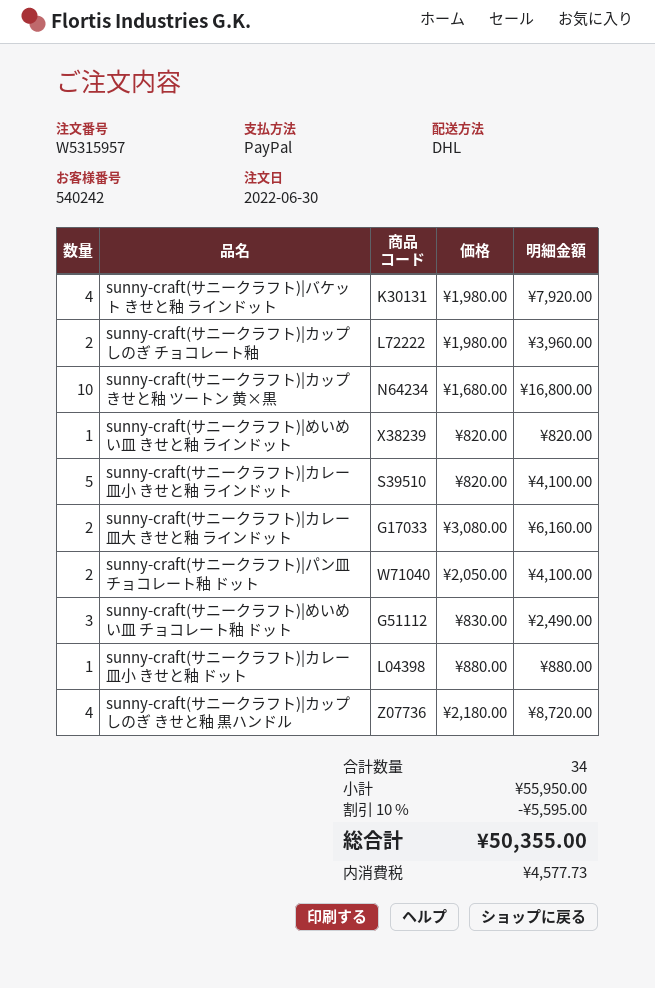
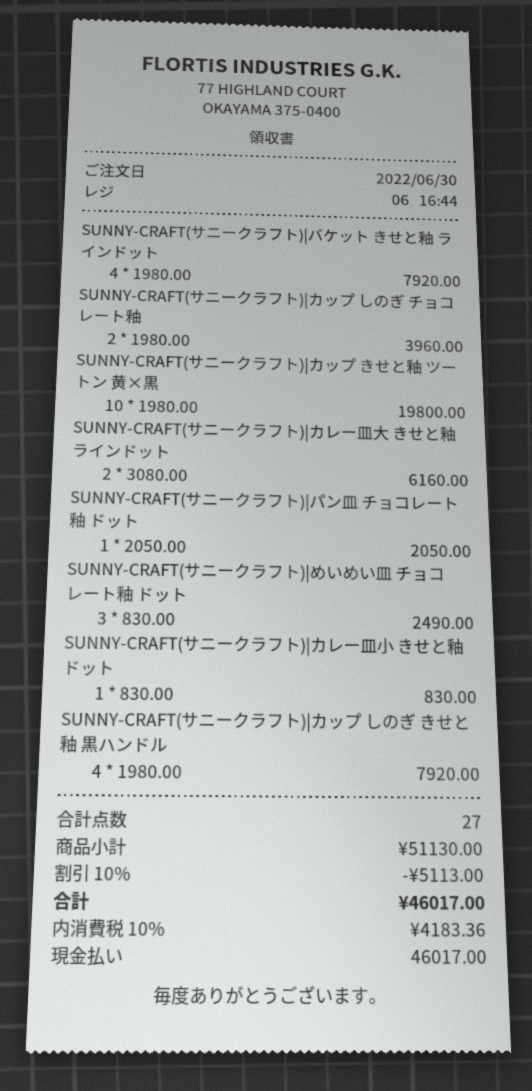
payment method: PayPal -> cash
sunny-craft(サニークラフト)|カップ きせと釉 ツートン 黄×黒: 10 x 1680.00 = 16800.00 -> 10 x 1980.00 = 19800.00
sunny-craft(サニークラフト)|めいめい皿 きせと釉 ラインドット: 1 x 820.00 = 820.00 -> none
sunny-craft(サニークラフト)|カレー皿小 きせと釉 ラインドット: 5 x 820.00 = 4100.00 -> none
sunny-craft(サニークラフト)|パン皿 チョコレート釉 ドット: 2 x 2050.00 = 4100.00 -> 1 x 2050.00 = 2050.00
sunny-craft(サニークラフト)|カレー皿小 きせと釉 ドット: 1 x 880.00 = 880.00 -> 1 x 830.00 = 830.00
sunny-craft(サニークラフト)|カップ しのぎ きせと釉 黒ハンドル: 4 x 2180.00 = 8720.00 -> 4 x 1980.00 = 7920.00
total quantity: 34 -> 27
subtotal: 55950.00 -> 51130.00
discount: 10% = 5595.00 -> 10% = 5113.00
tax: 4577.73 -> 4183.36
total: 50355.00 -> 46017.00

